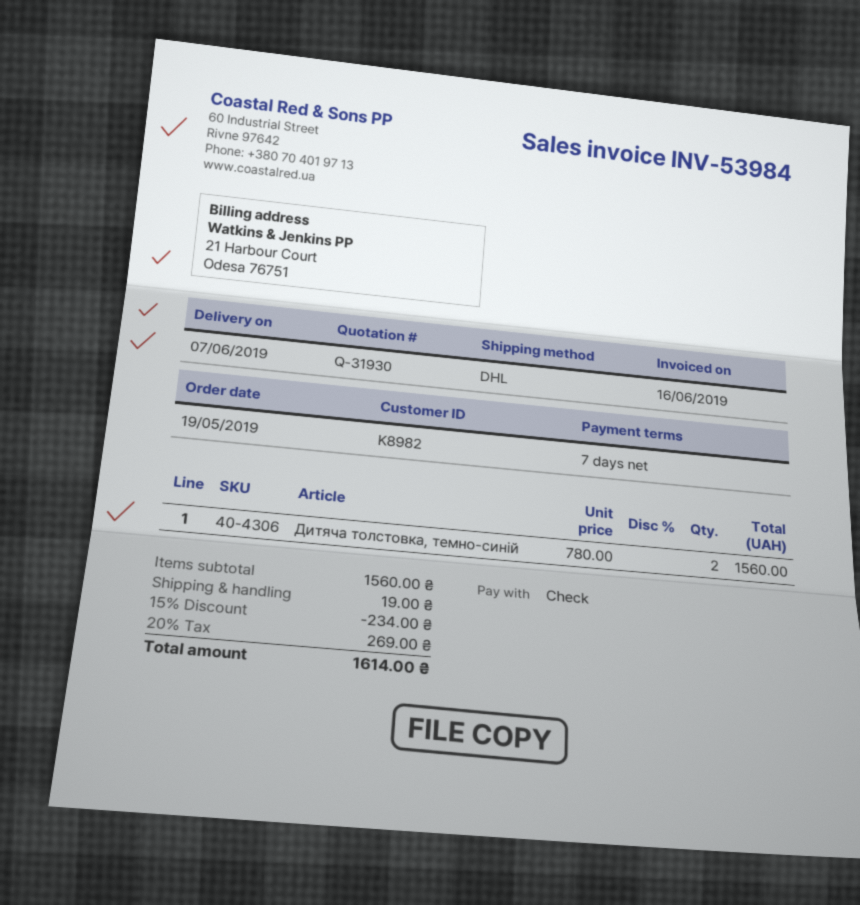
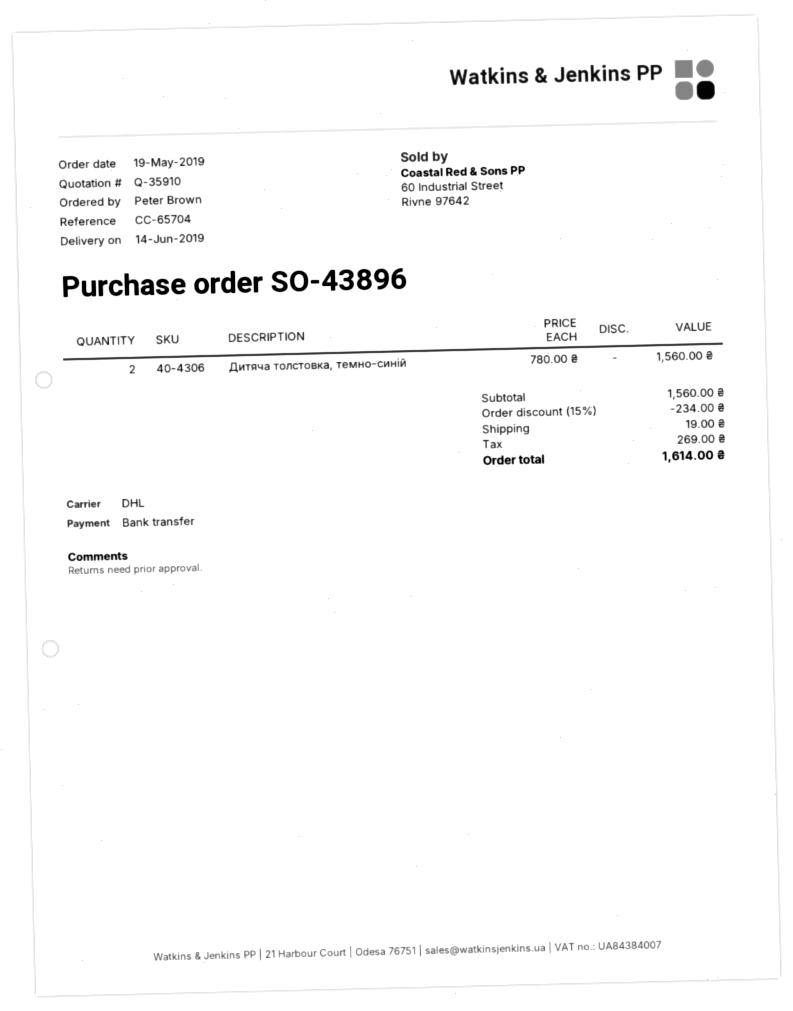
quote number: Q-31930 -> Q-35910
delivery date: 2019-06-07 -> 2019-06-14
payment method: cheque -> bank transfer

